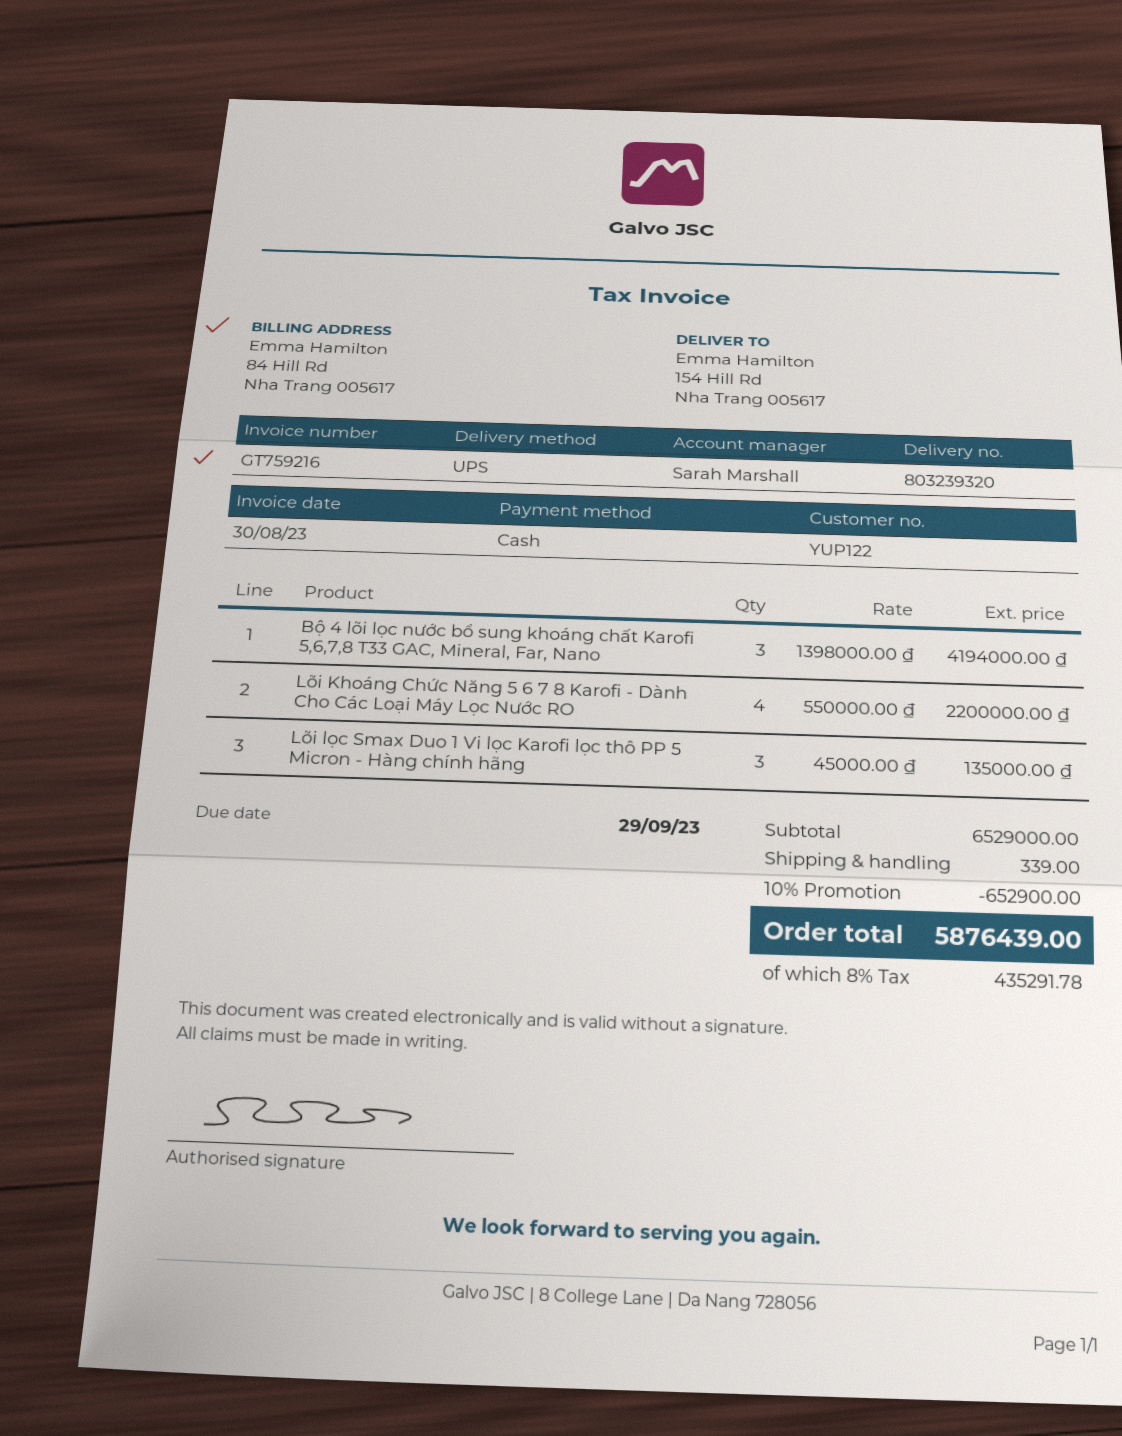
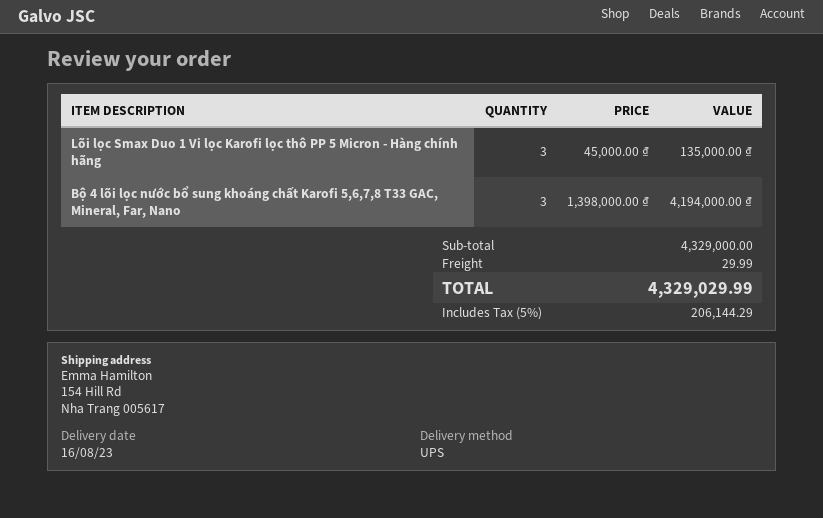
Lõi Khoáng Chức Năng 5 6 7 8 Karofi - Dành Cho Các Loại Máy Lọc Nước RO: 4 x 550000.00 = 2200000.00 -> none
subtotal: 6529000.00 -> 4329000.00
discount: 10% = 652900.00 -> none
shipping: 339.00 -> 29.99
tax: 8% = 435291.78 -> 5% = 206144.29
total: 5876439.00 -> 4329029.99

